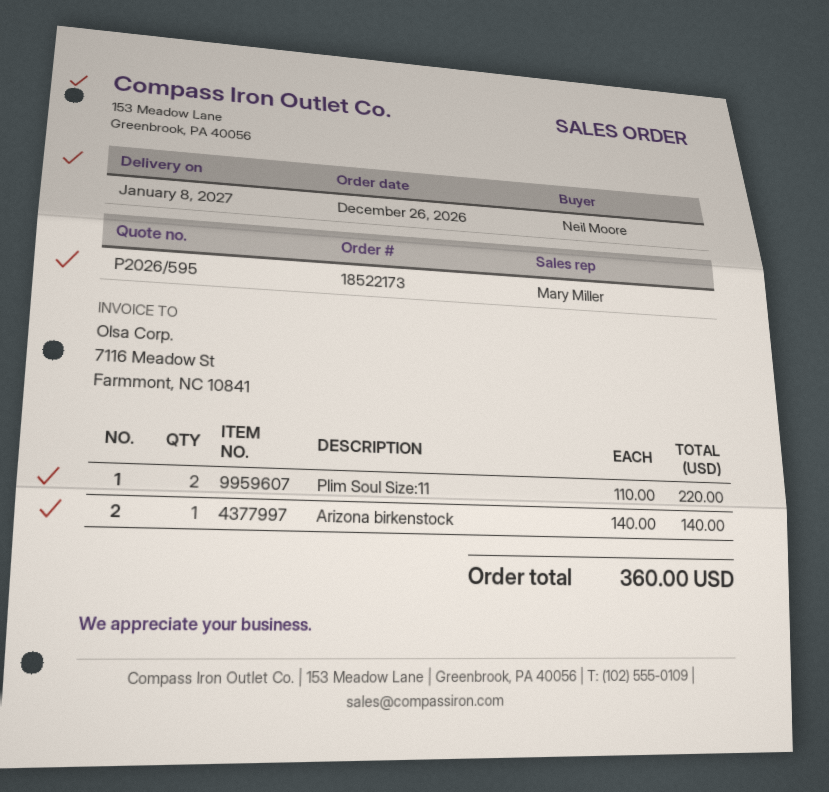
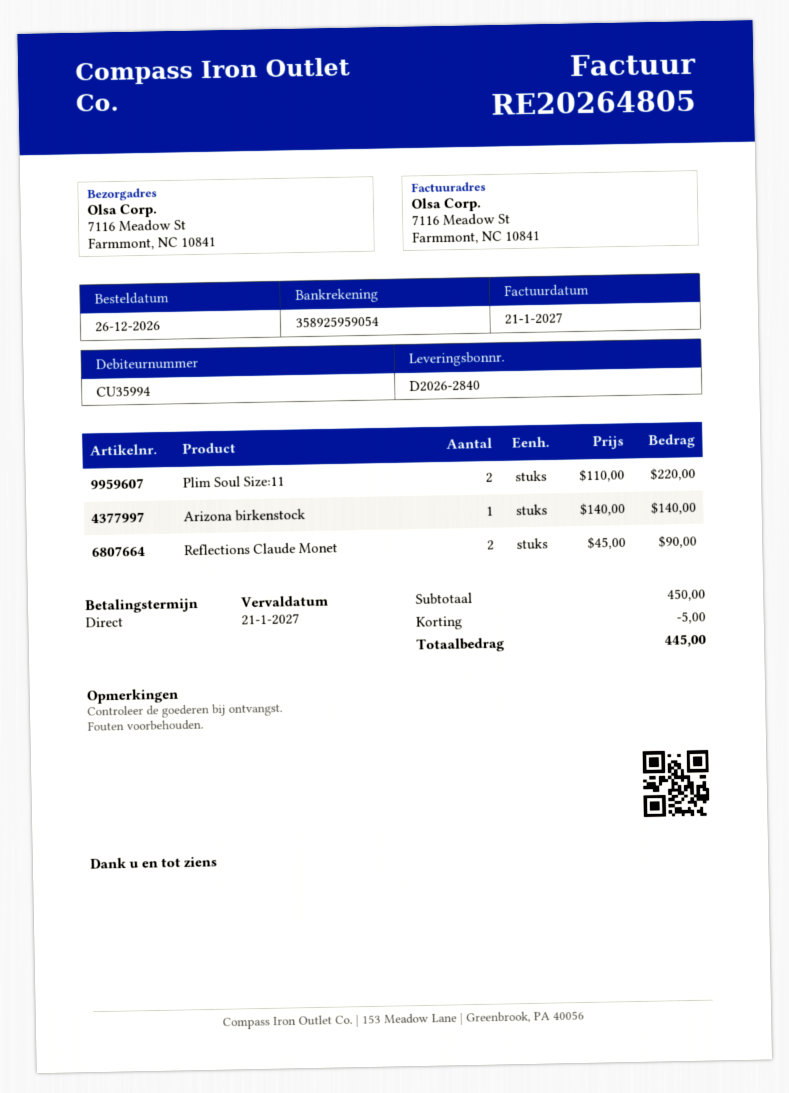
Reflections Claude Monet: none -> 2 x 45.00 = 90.00
discount: none -> 5.00
total: 360.00 -> 445.00

